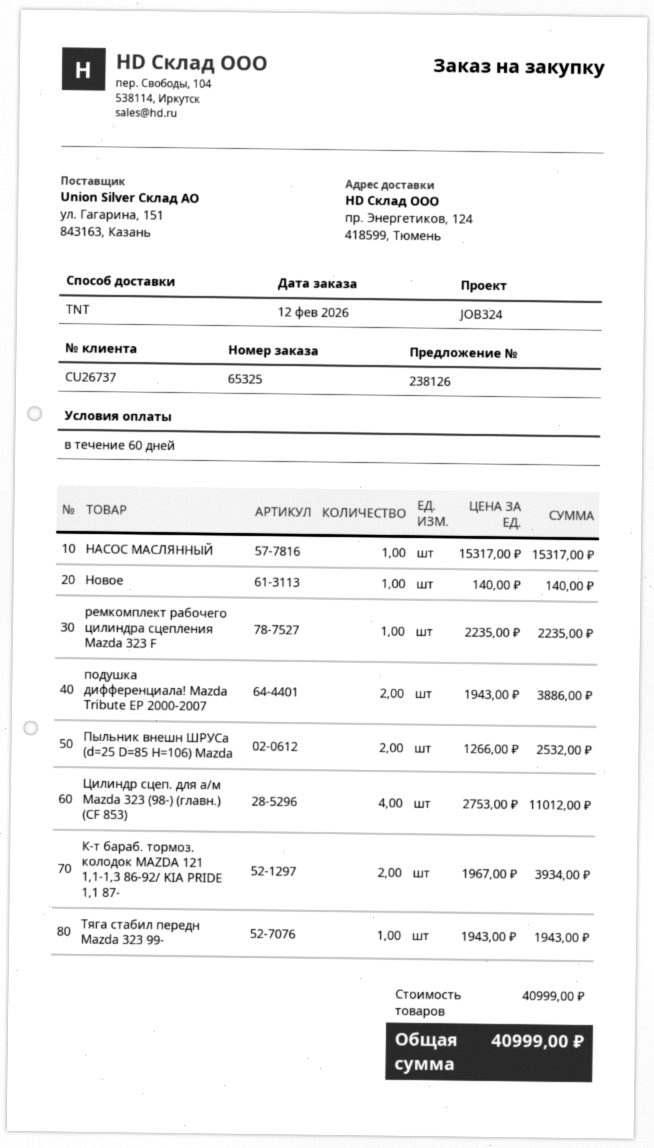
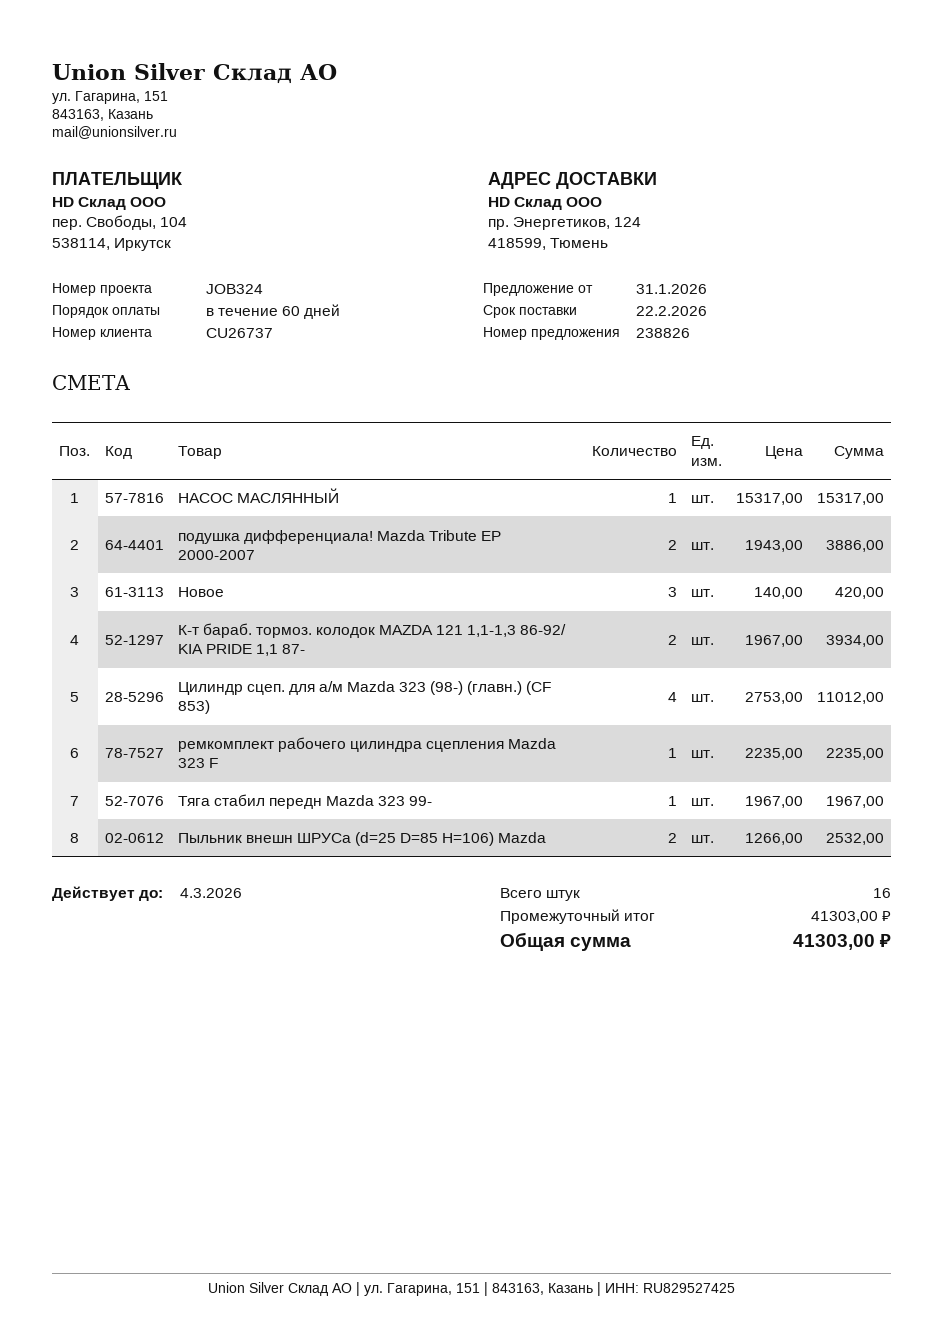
quote number: 238126 -> 238826
Новое: 1 x 140.00 = 140.00 -> 3 x 140.00 = 420.00
Тяга стабил передн Mazda 323 99-: 1 x 1943.00 = 1943.00 -> 1 x 1967.00 = 1967.00
subtotal: 40999.00 -> 41303.00
total: 40999.00 -> 41303.00

